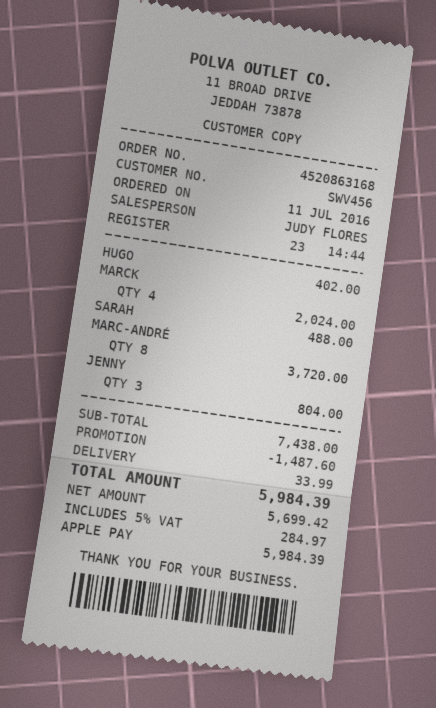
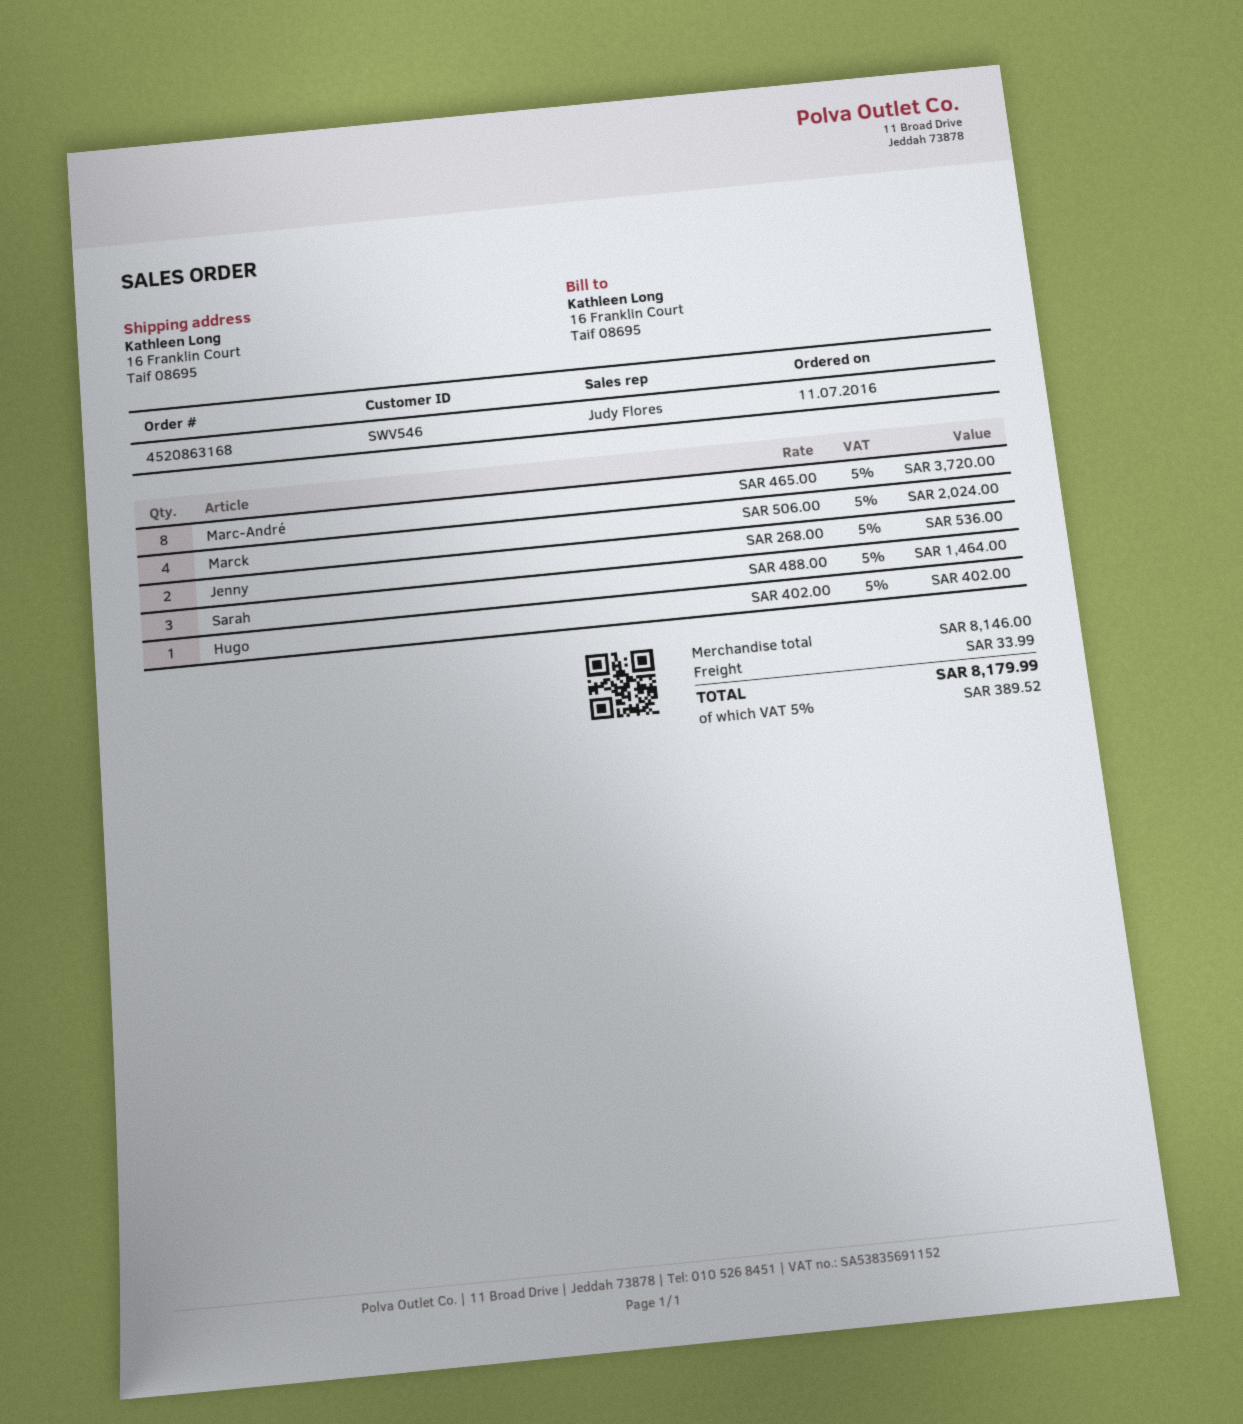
customer number: SWV456 -> SWV546
SARAH: 1 for 488.00 -> 3 for 1464.00
JENNY: 3 for 804.00 -> 2 for 536.00
subtotal: 7438.00 -> 8146.00
discount: 1487.60 -> none
tax: 5% = 284.97 -> 5% = 389.52
total: 5984.39 -> 8179.99

